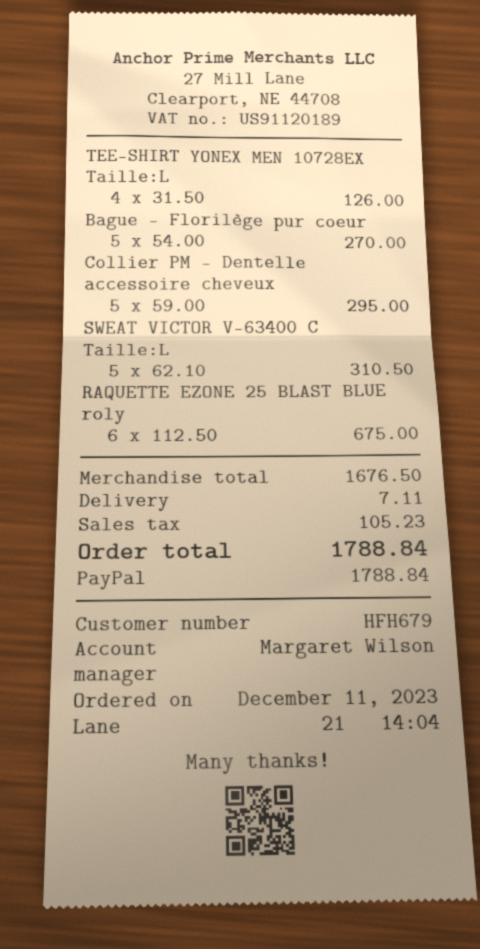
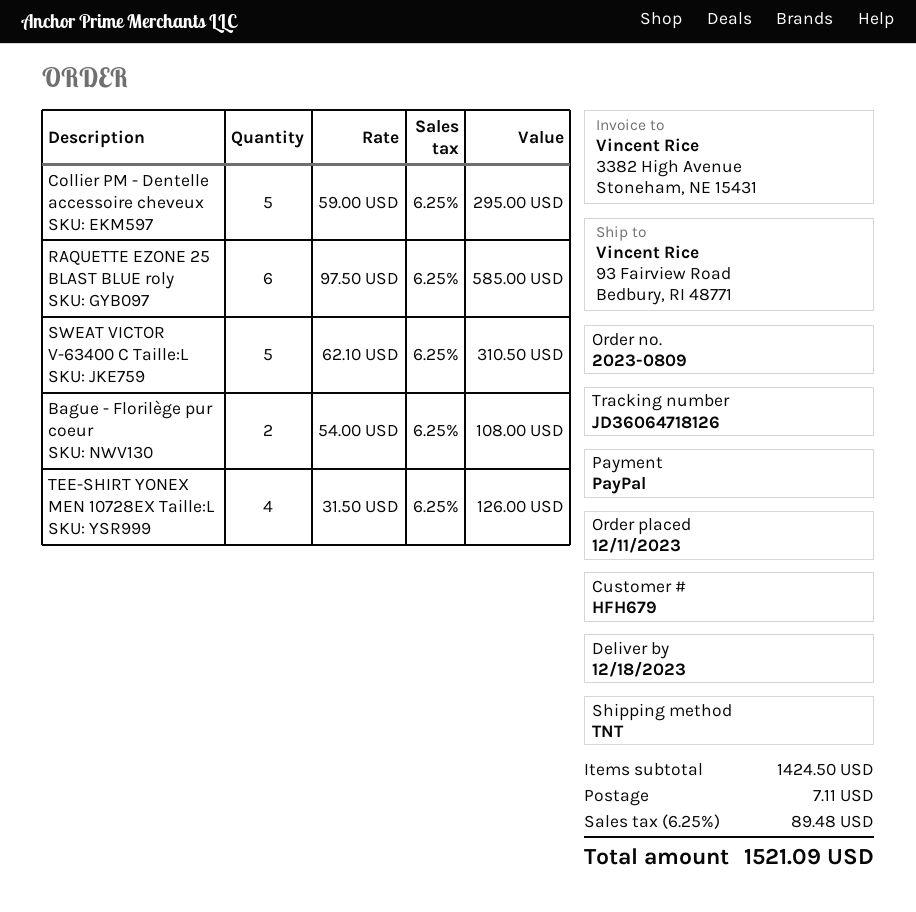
Bague - Florilège pur coeur: 5 x 54.00 = 270.00 -> 2 x 54.00 = 108.00
RAQUETTE EZONE 25 BLAST BLUE roly: 6 x 112.50 = 675.00 -> 6 x 97.50 = 585.00
subtotal: 1676.50 -> 1424.50
tax: 105.23 -> 89.48
total: 1788.84 -> 1521.09

